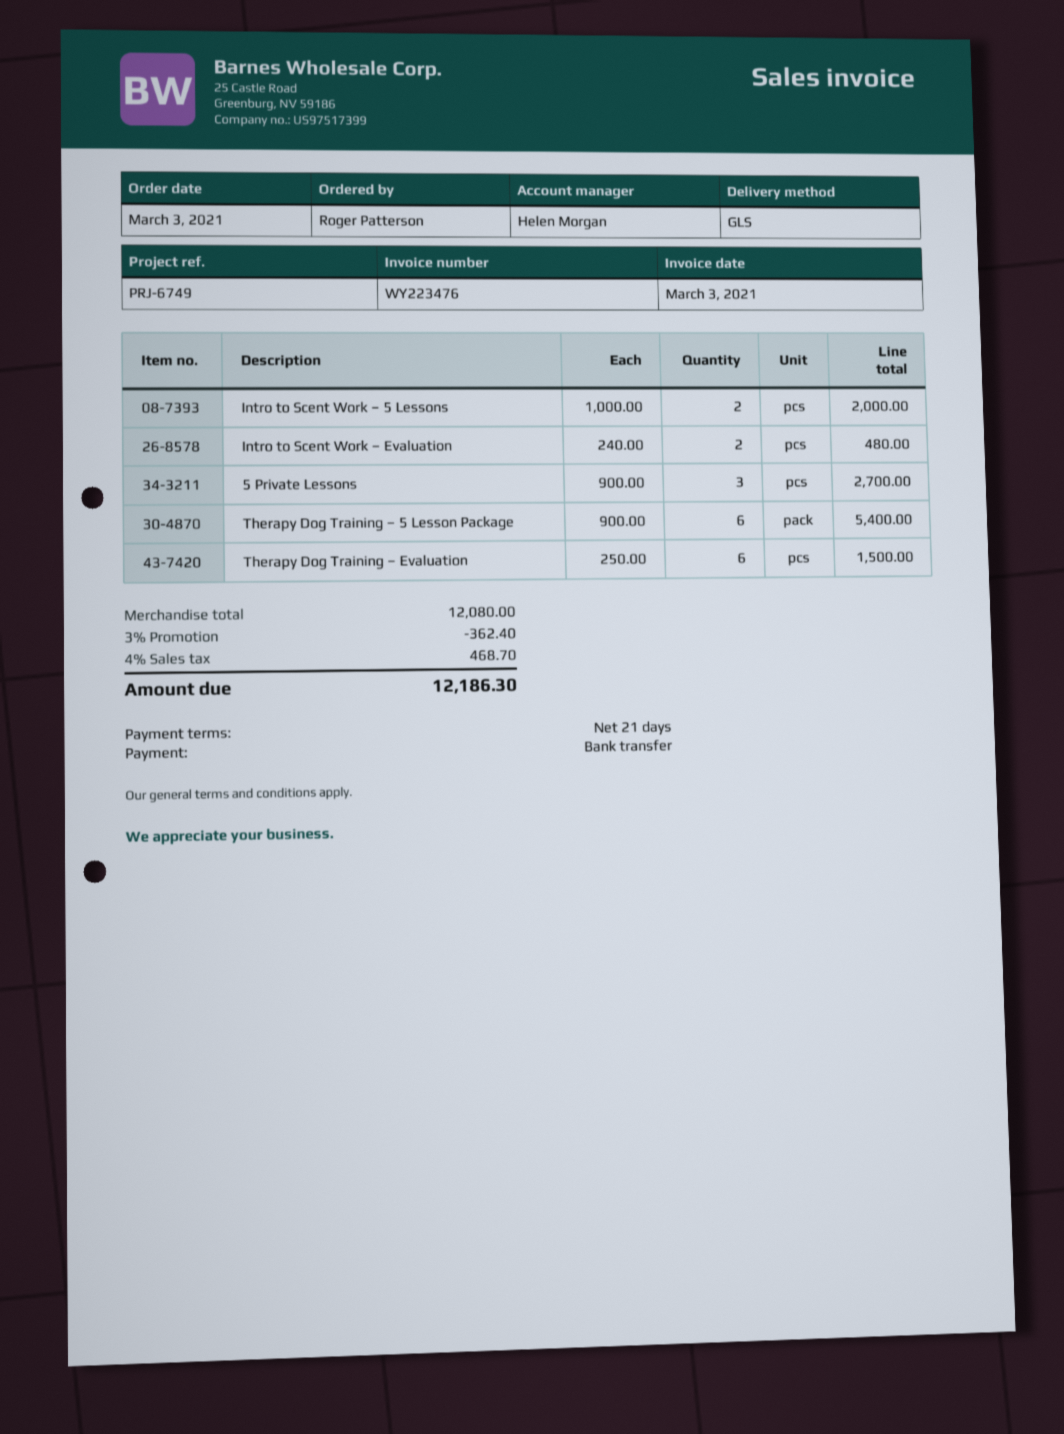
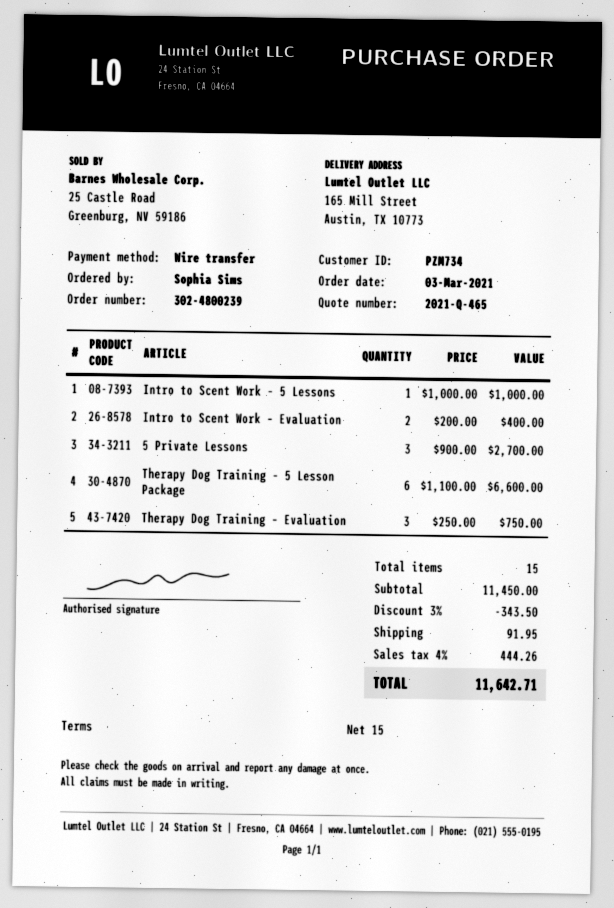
payment terms: 21 days -> 15 days
ordered by: Roger Patterson -> Sophia Sims
Intro to Scent Work – 5 Lessons: 2 x 1000.00 = 2000.00 -> 1 x 1000.00 = 1000.00
Intro to Scent Work – Evaluation: 2 x 240.00 = 480.00 -> 2 x 200.00 = 400.00
Therapy Dog Training – 5 Lesson Package: 6 x 900.00 = 5400.00 -> 6 x 1100.00 = 6600.00
Therapy Dog Training – Evaluation: 6 x 250.00 = 1500.00 -> 3 x 250.00 = 750.00
subtotal: 12080.00 -> 11450.00
discount: 3% = 362.40 -> 3% = 343.50
shipping: none -> 91.95
tax: 4% = 468.70 -> 4% = 444.26
total: 12186.30 -> 11642.71

